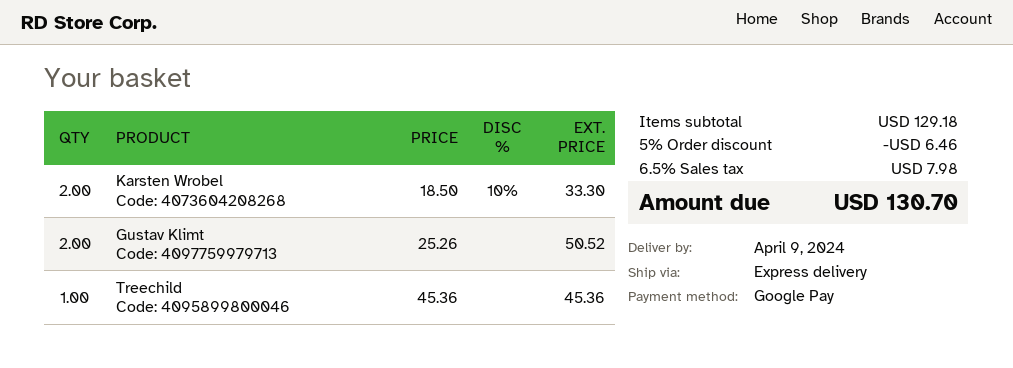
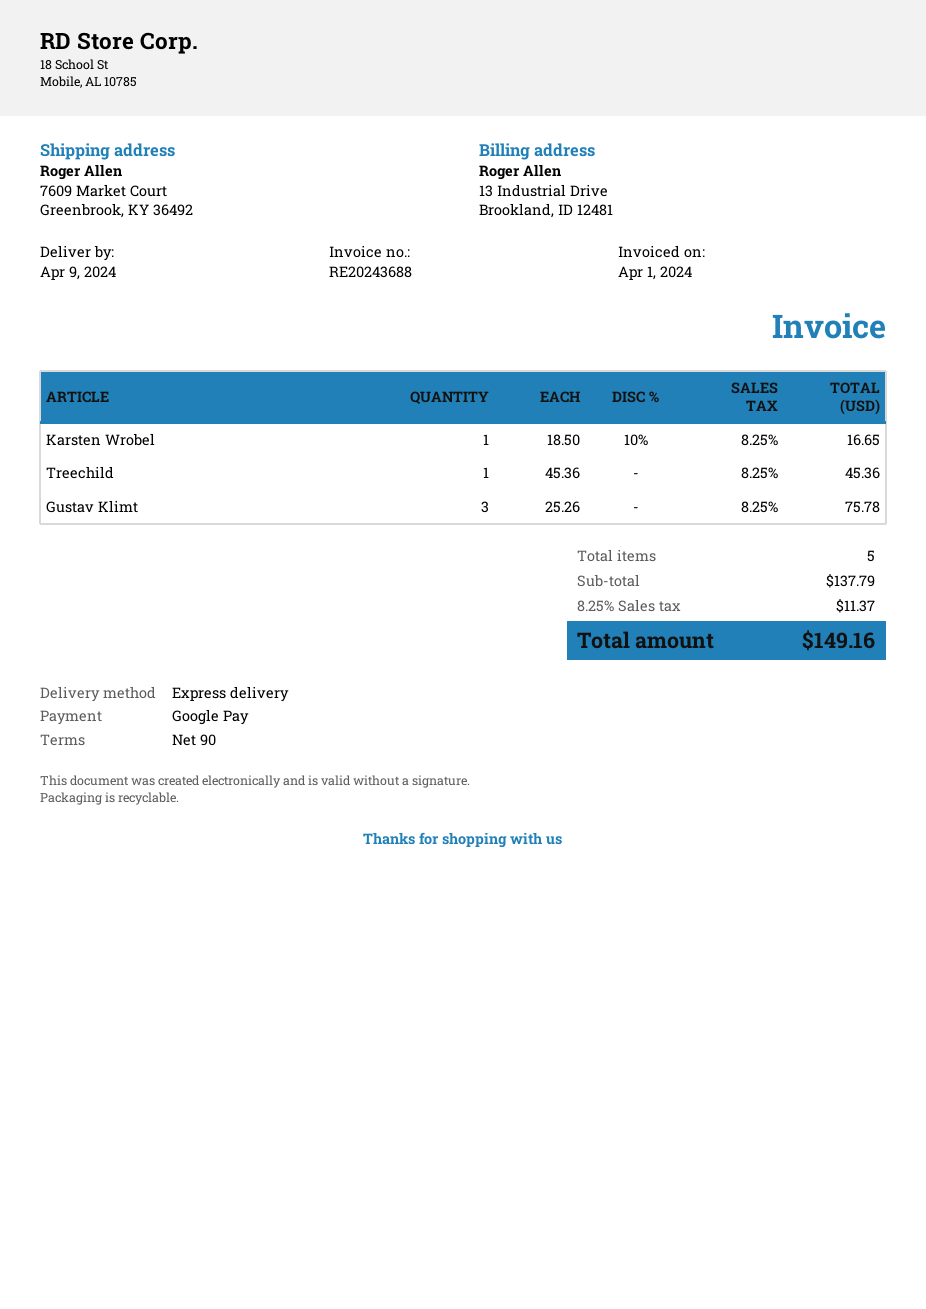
Karsten Wrobel: 2 x 18.50 - 10% = 33.30 -> 1 x 18.50 - 10% = 16.65
Gustav Klimt: 2 x 25.26 = 50.52 -> 3 x 25.26 = 75.78
subtotal: 129.18 -> 137.79
discount: 5% = 6.46 -> none
tax: 6.5% = 7.98 -> 8.25% = 11.37
total: 130.70 -> 149.16

